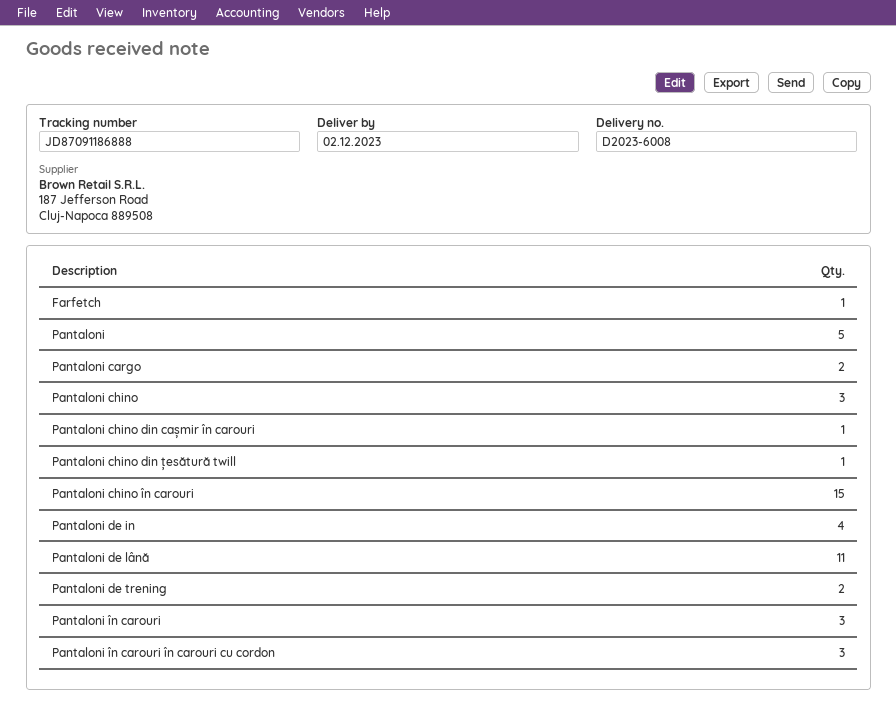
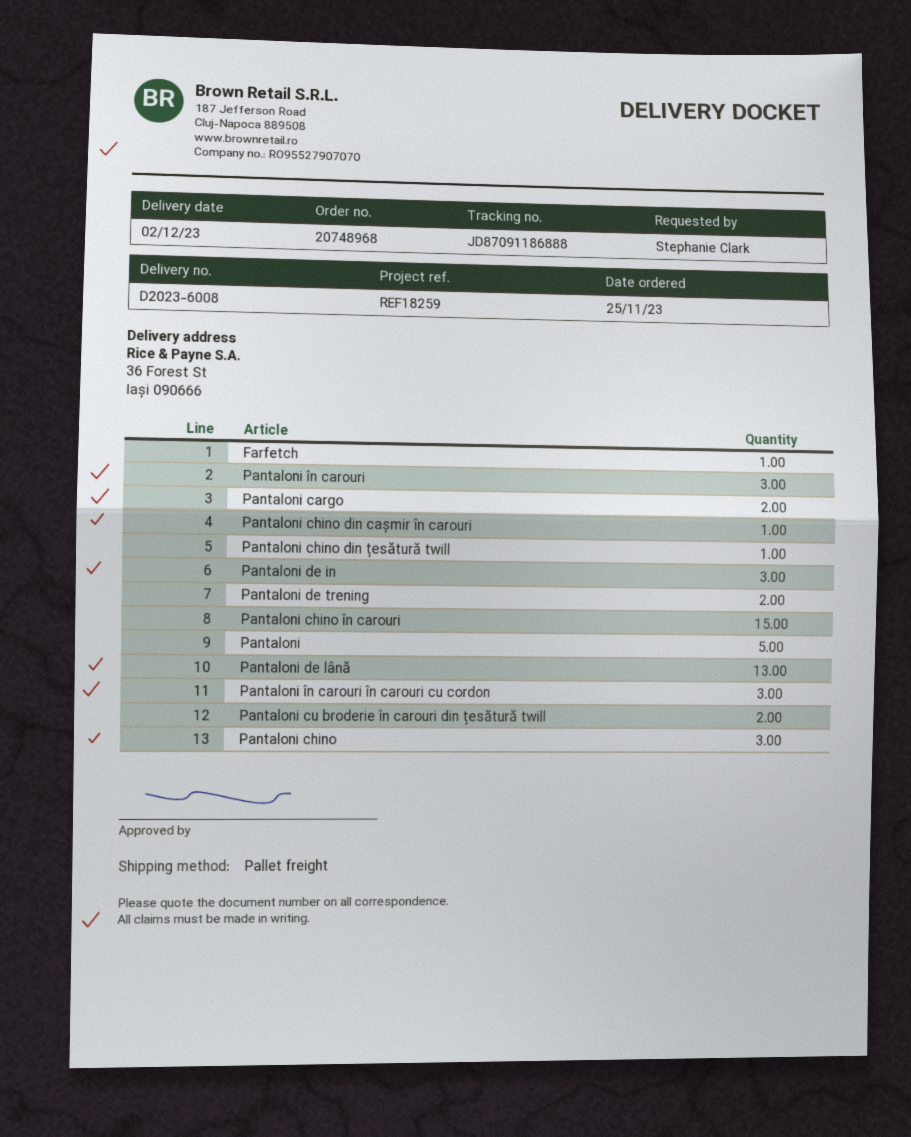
Pantaloni de in: 4 -> 3
Pantaloni de lână: 11 -> 13
Pantaloni cu broderie în carouri din țesătură twill: none -> 2

